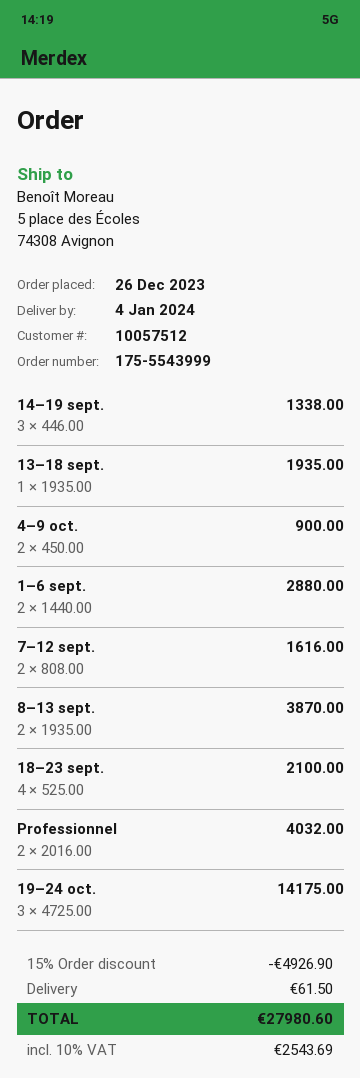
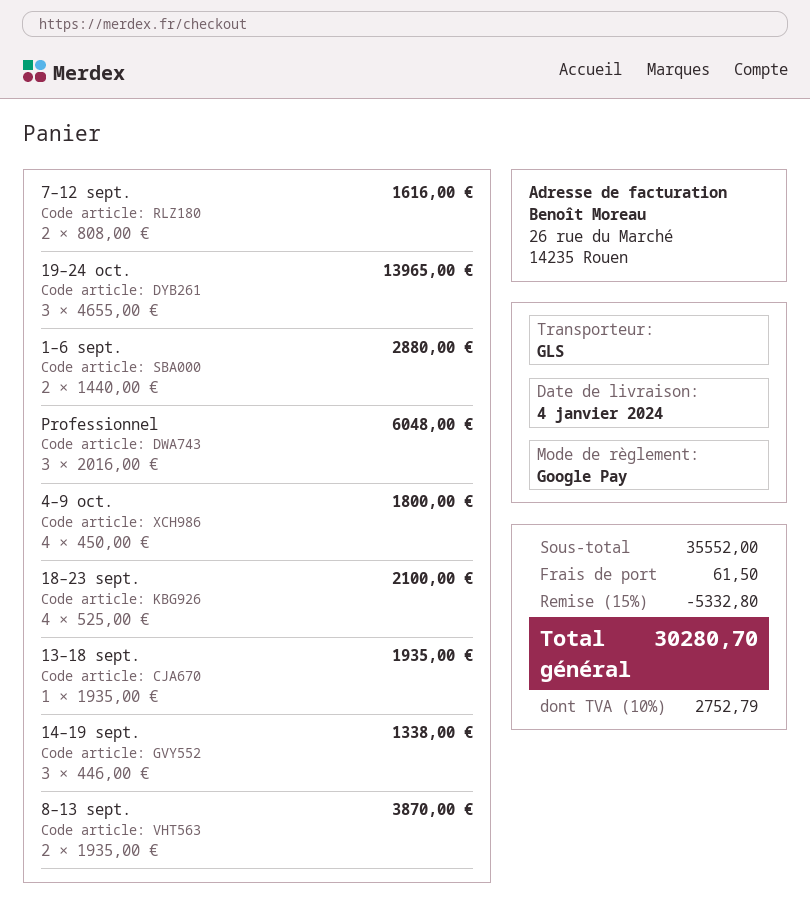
4–9 oct.: 2 x 450.00 = 900.00 -> 4 x 450.00 = 1800.00
Professionnel: 2 x 2016.00 = 4032.00 -> 3 x 2016.00 = 6048.00
19–24 oct.: 3 x 4725.00 = 14175.00 -> 3 x 4655.00 = 13965.00
discount: 15% = 4926.90 -> 15% = 5332.80
tax: 10% = 2543.69 -> 10% = 2752.79
total: 27980.60 -> 30280.70

